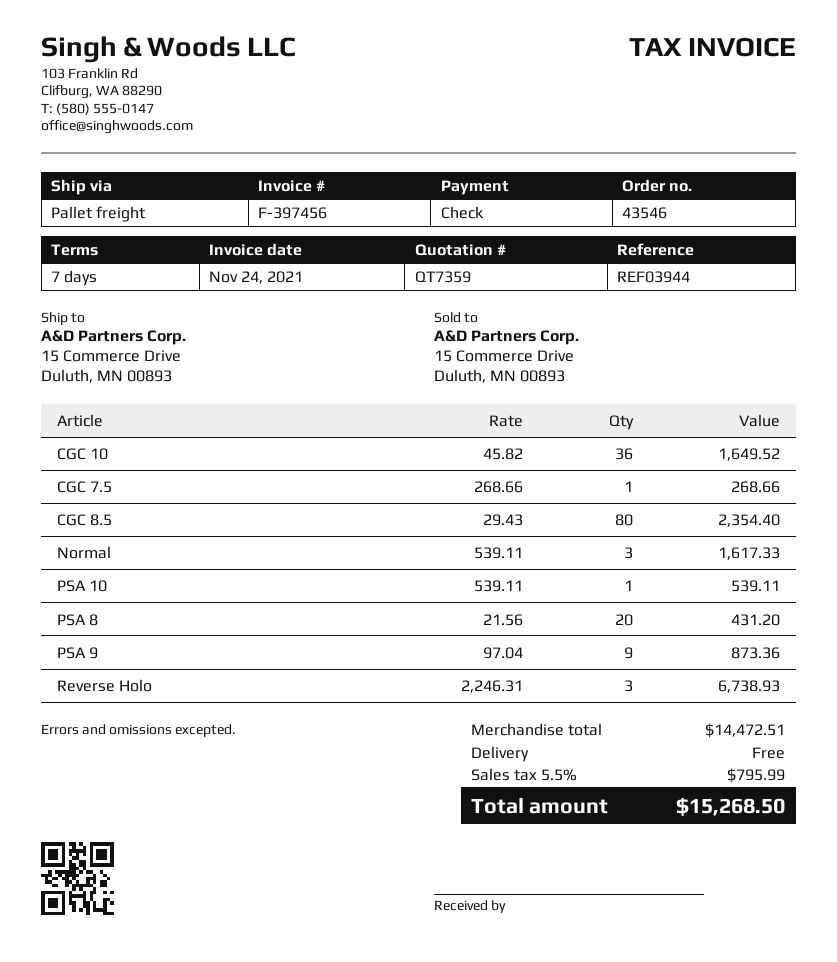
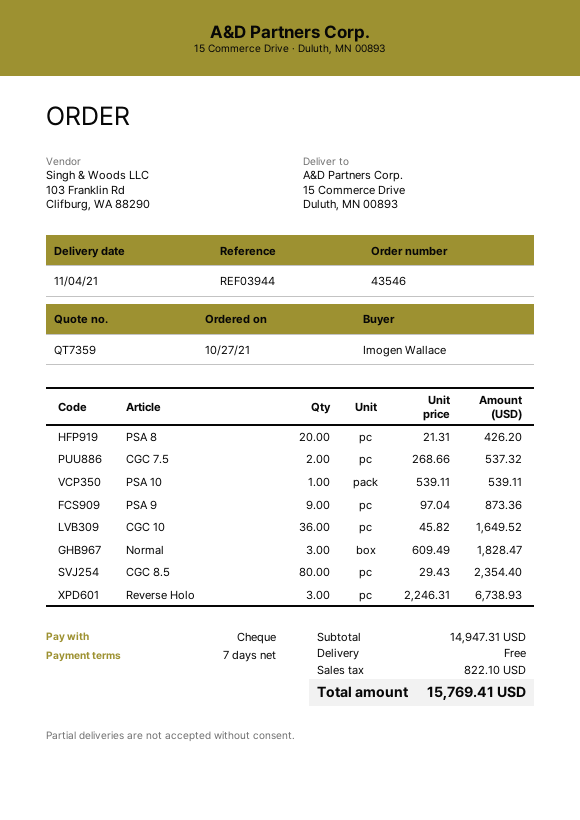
CGC 7.5: 1 x 268.66 = 268.66 -> 2 x 268.66 = 537.32
Normal: 3 x 539.11 = 1617.33 -> 3 x 609.49 = 1828.47
PSA 8: 20 x 21.56 = 431.20 -> 20 x 21.31 = 426.20
subtotal: 14472.51 -> 14947.31
tax: 795.99 -> 822.10
total: 15268.50 -> 15769.41

